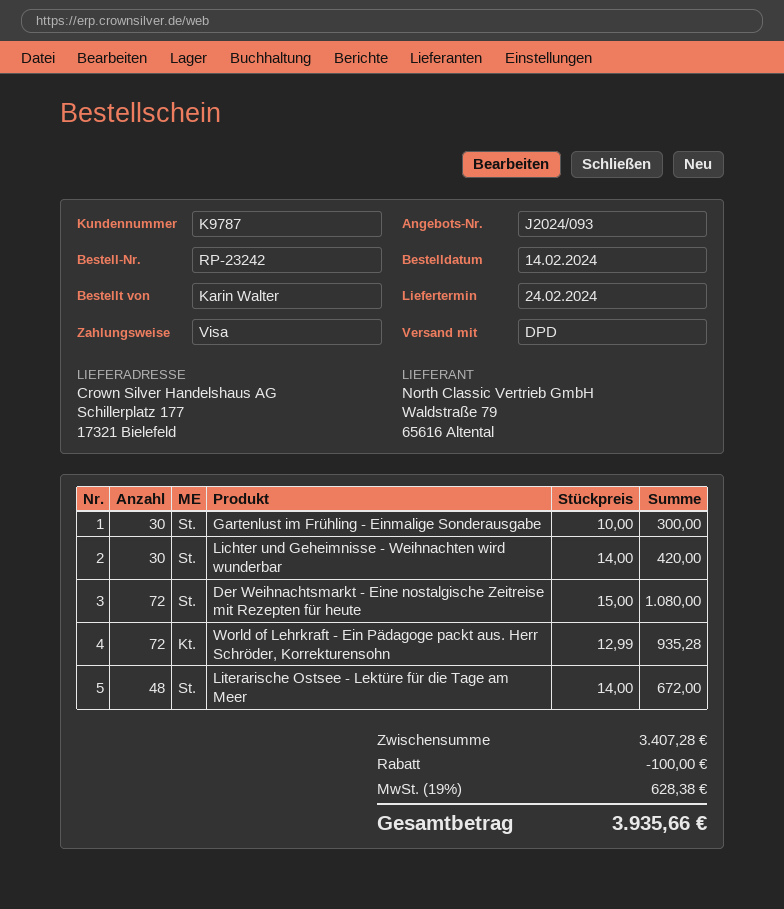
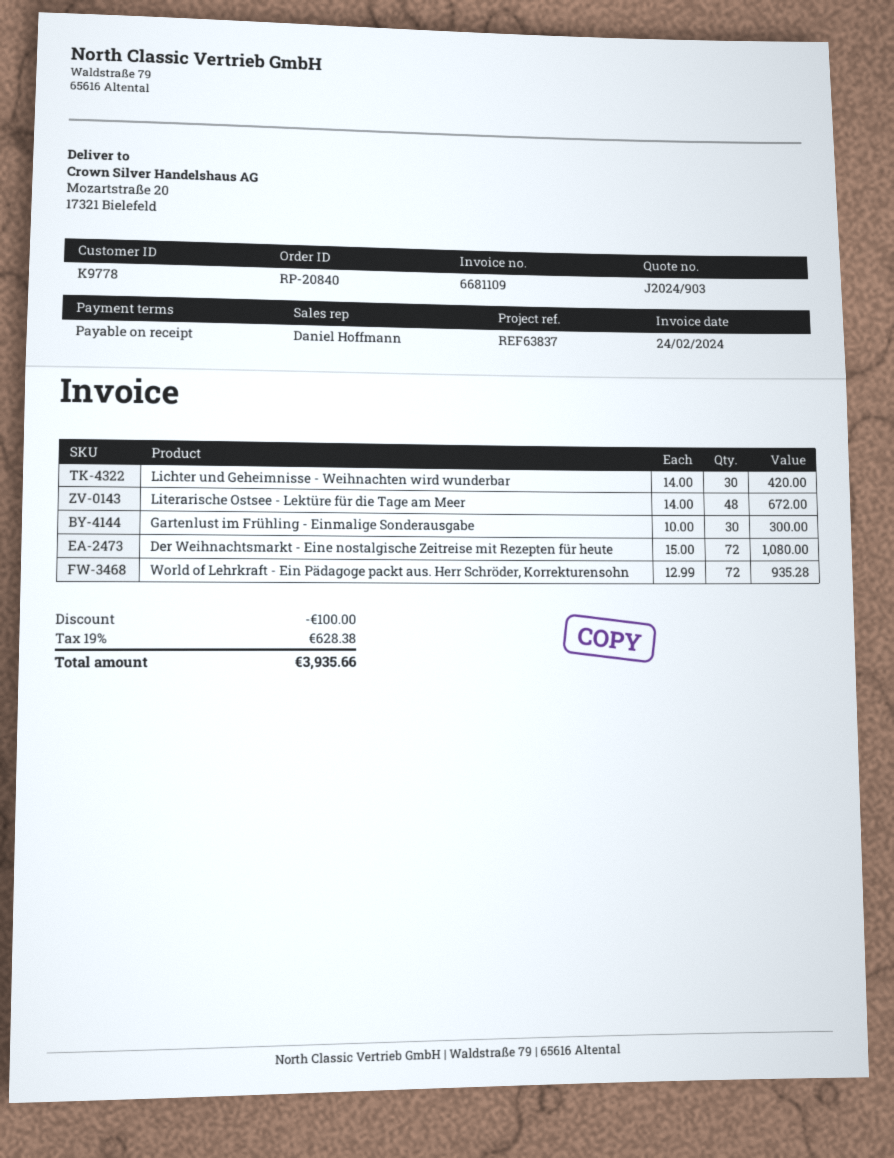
quote number: J2024/093 -> J2024/903
order number: RP-23242 -> RP-20840
customer number: K9787 -> K9778
ship to: Schillerplatz 177, 17321 Bielefeld -> Mozartstraße 20, 17321 Bielefeld

